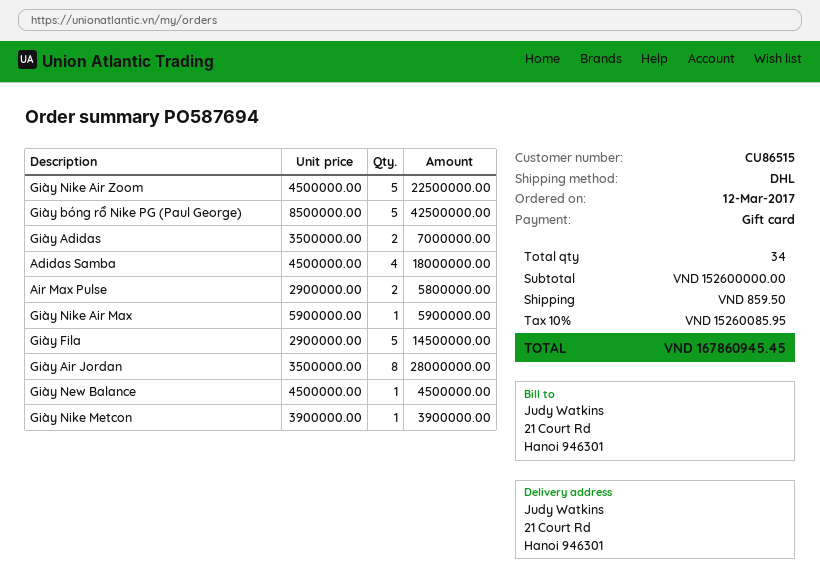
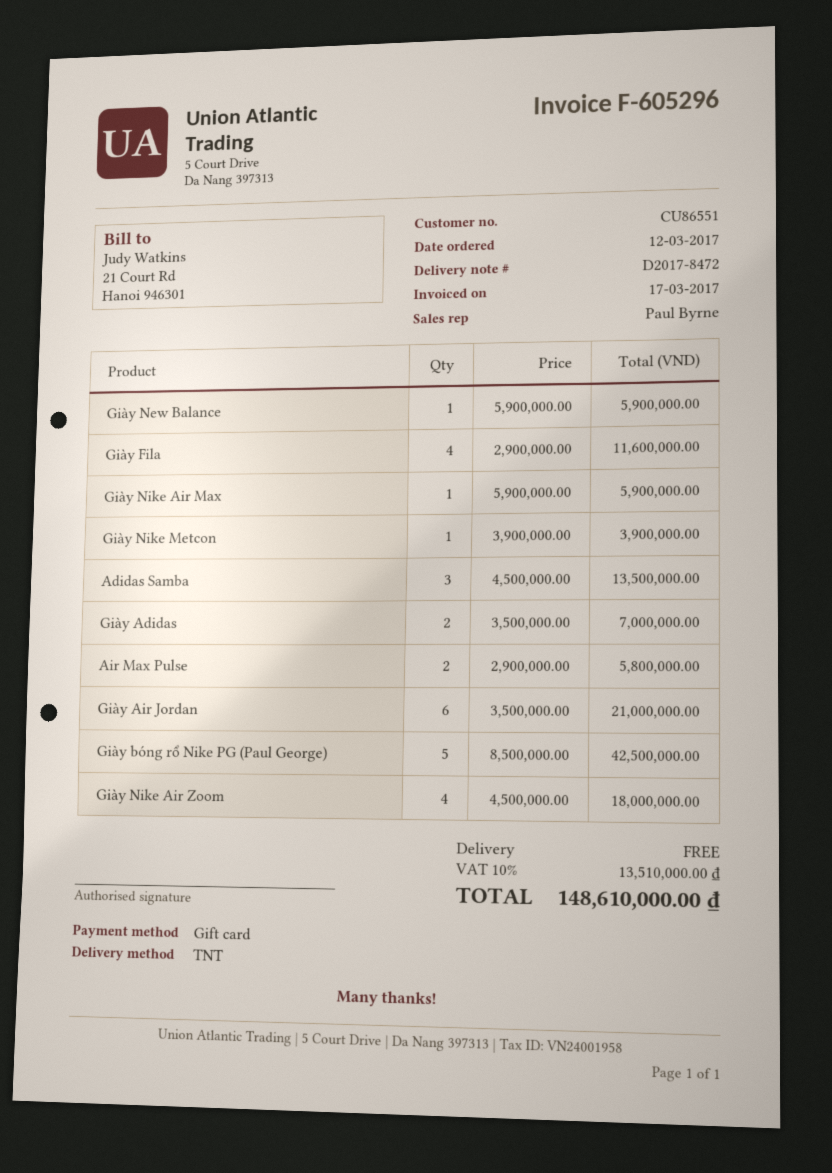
customer number: CU86515 -> CU86551
shipping method: DHL -> TNT
Giày Nike Air Zoom: 5 x 4500000.00 = 22500000.00 -> 4 x 4500000.00 = 18000000.00
Adidas Samba: 4 x 4500000.00 = 18000000.00 -> 3 x 4500000.00 = 13500000.00
Giày Fila: 5 x 2900000.00 = 14500000.00 -> 4 x 2900000.00 = 11600000.00
Giày Air Jordan: 8 x 3500000.00 = 28000000.00 -> 6 x 3500000.00 = 21000000.00
Giày New Balance: 1 x 4500000.00 = 4500000.00 -> 1 x 5900000.00 = 5900000.00
shipping: 859.50 -> 0.00
tax: 10% = 15260085.95 -> 10% = 13510000.00
total: 167860945.45 -> 148610000.00

